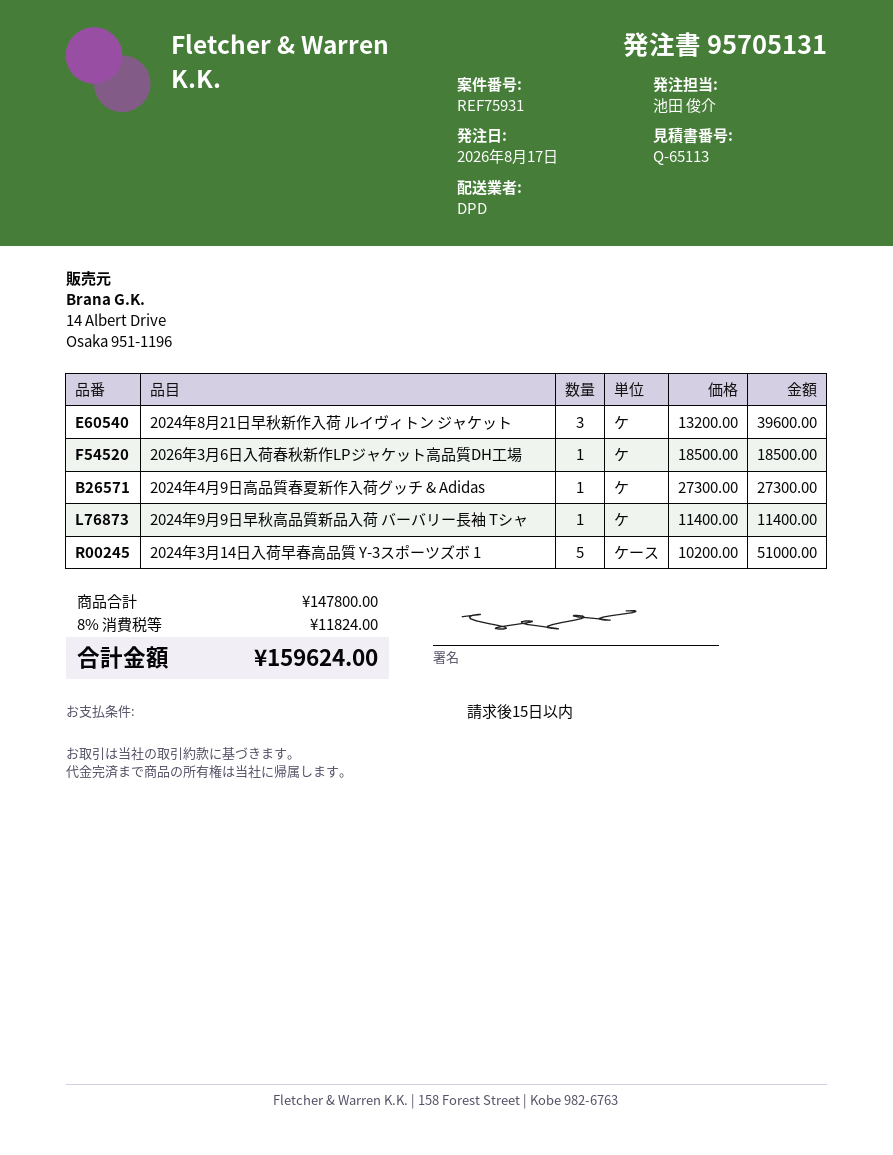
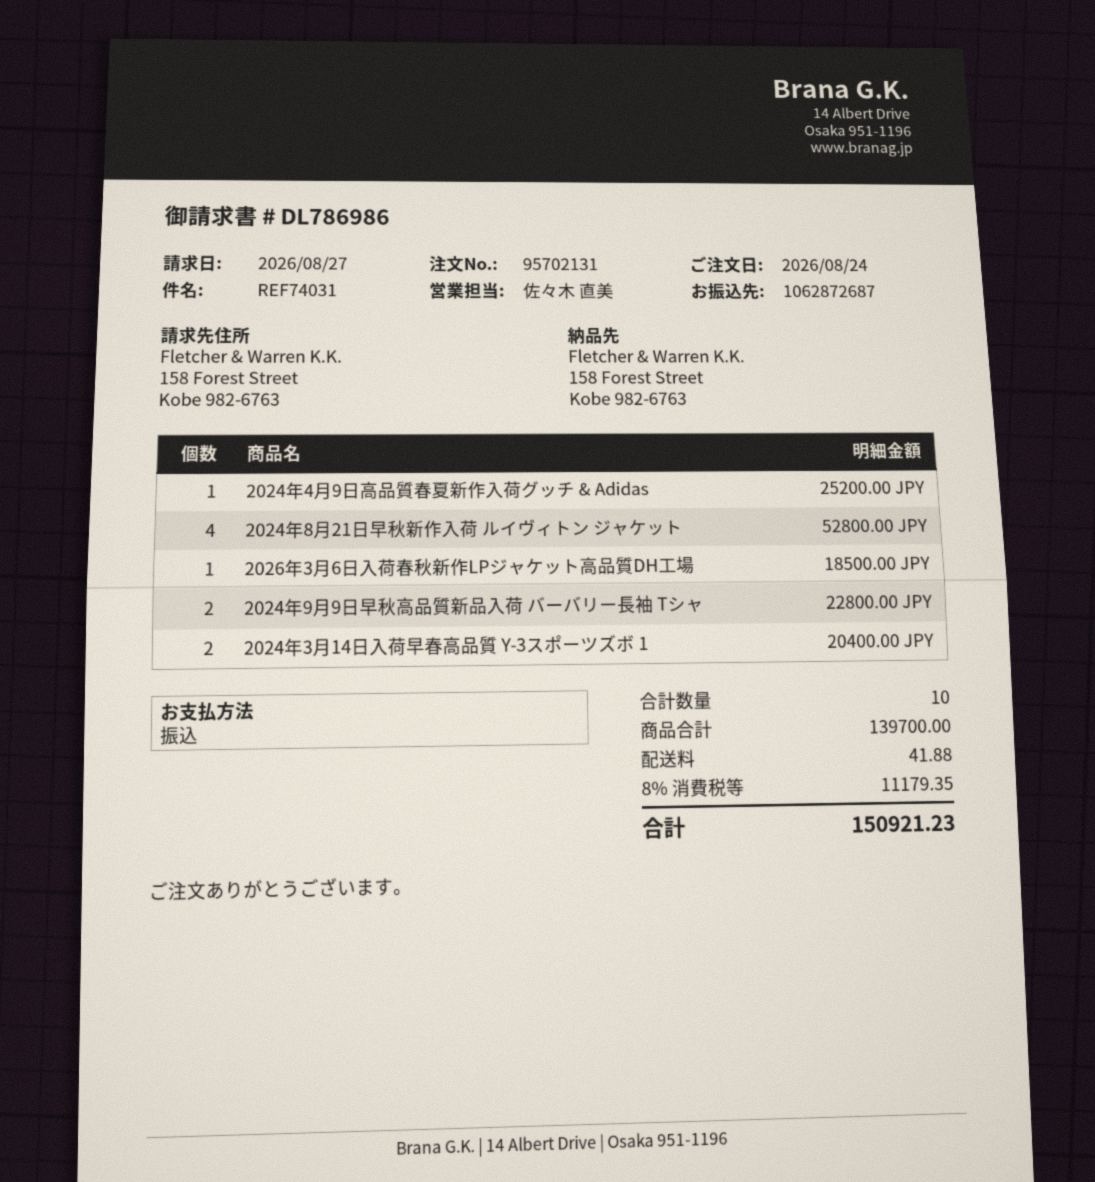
order number: 95705131 -> 95702131
order date: 2026-08-17 -> 2026-08-24
reference: REF75931 -> REF74031
2024年8月21日早秋新作入荷 ルイヴィトン ジャケット: 3 for 39600.00 -> 4 for 52800.00
2024年4月9日高品質春夏新作入荷グッチ & Adidas: 1 for 27300.00 -> 1 for 25200.00
2024年9月9日早秋高品質新品入荷 バーバリー長袖 Tシャ: 1 for 11400.00 -> 2 for 22800.00
2024年3月14日入荷早春高品質 Y-3スポーツズボ 1: 5 for 51000.00 -> 2 for 20400.00
subtotal: 147800.00 -> 139700.00
shipping: none -> 41.88
tax: 8% = 11824.00 -> 8% = 11179.35
total: 159624.00 -> 150921.23

